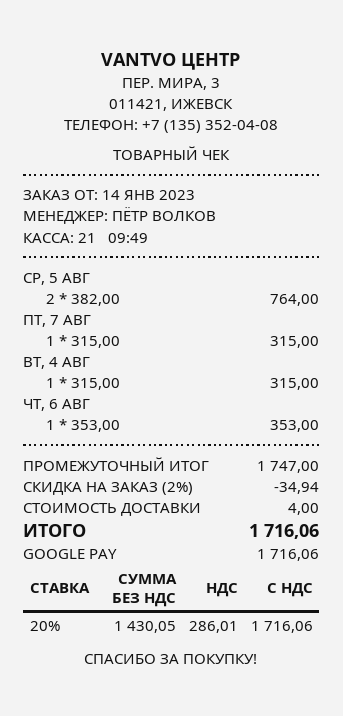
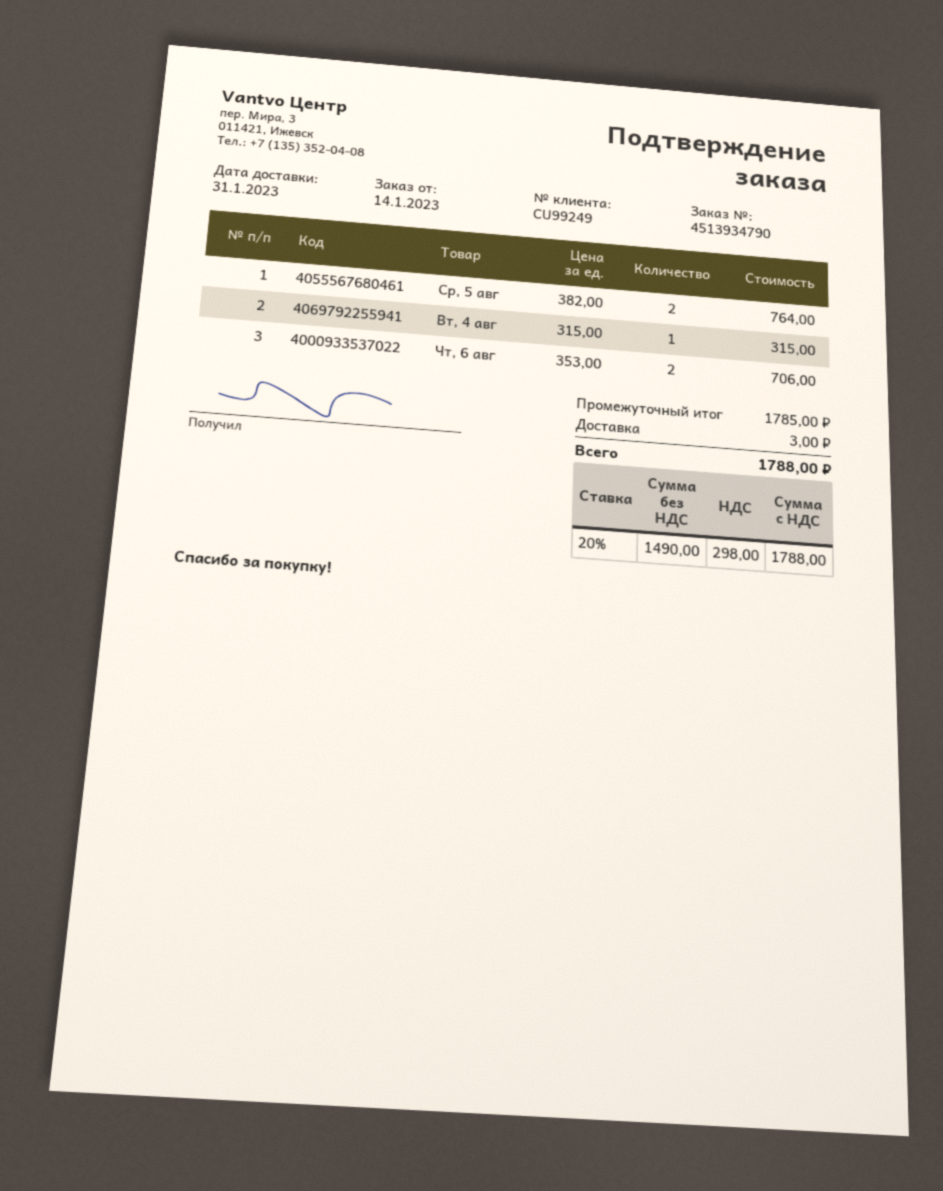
ПТ, 7 АВГ: 1 x 315.00 = 315.00 -> none
ЧТ, 6 АВГ: 1 x 353.00 = 353.00 -> 2 x 353.00 = 706.00
subtotal: 1747.00 -> 1785.00
discount: 2% = 34.94 -> none
shipping: 4.00 -> 3.00
net: 1430.05 -> 1490.00
tax: 20% = 286.01 -> 20% = 298.00
total: 1716.06 -> 1788.00

